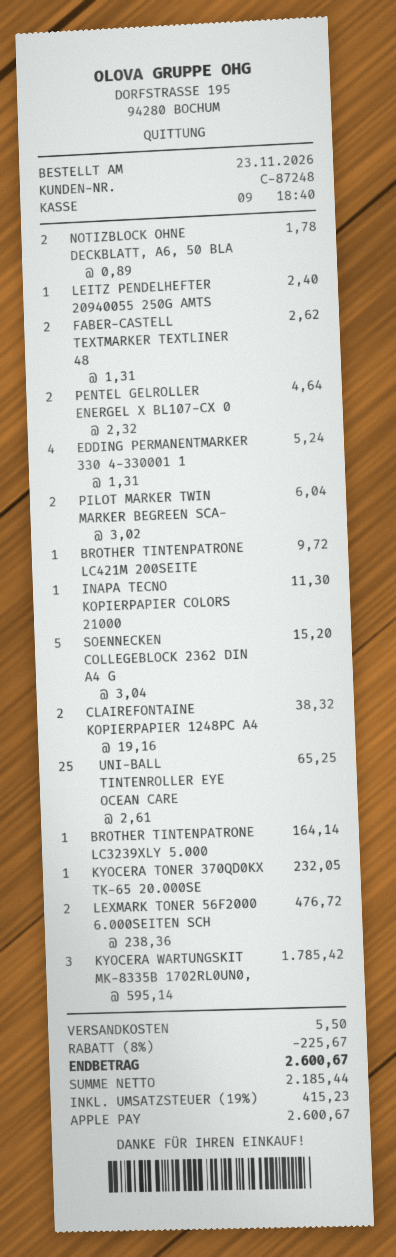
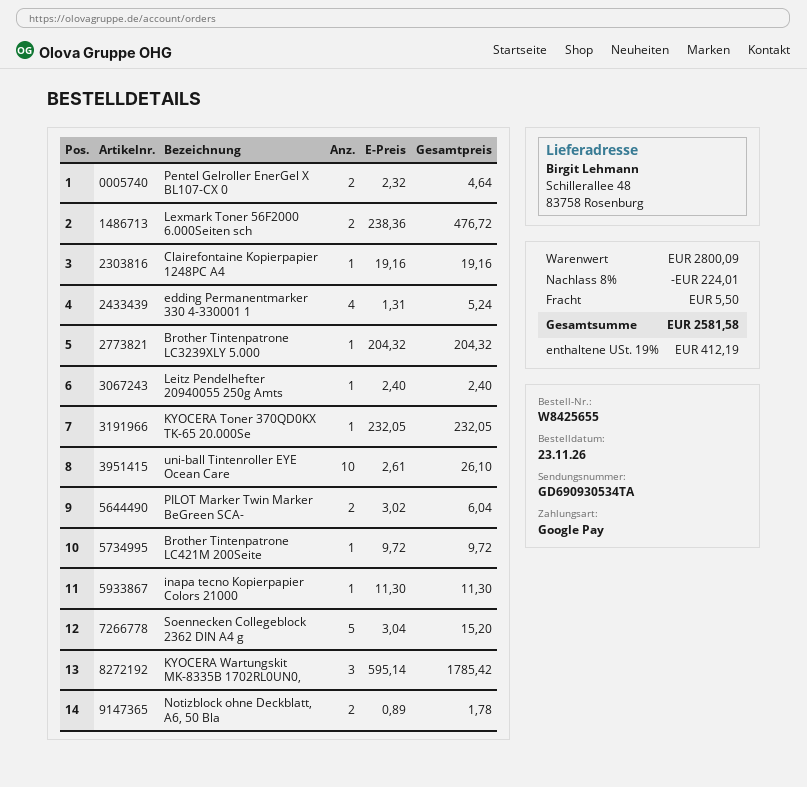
payment method: Apple Pay -> Google Pay
FABER-CASTELL TEXTMARKER TEXTLINER 48: 2 x 1.31 = 2.62 -> none
CLAIREFONTAINE KOPIERPAPIER 1248PC A4: 2 x 19.16 = 38.32 -> 1 x 19.16 = 19.16
UNI-BALL TINTENROLLER EYE OCEAN CARE: 25 x 2.61 = 65.25 -> 10 x 2.61 = 26.10
BROTHER TINTENPATRONE LC3239XLY 5.000: 1 x 164.14 = 164.14 -> 1 x 204.32 = 204.32
discount: 8% = 225.67 -> 8% = 224.01
tax: 19% = 415.23 -> 19% = 412.19
total: 2600.67 -> 2581.58

